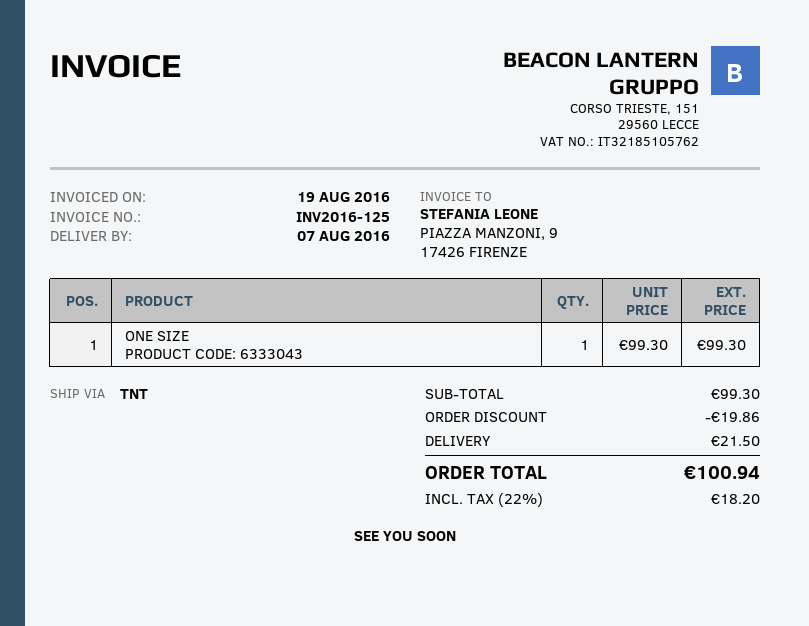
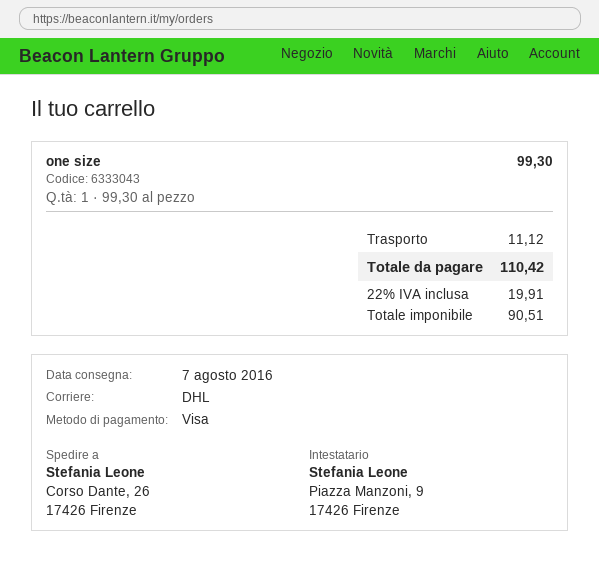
shipping method: TNT -> DHL
discount: 19.86 -> none
shipping: 21.50 -> 11.12
tax: 22% = 18.20 -> 22% = 19.91
total: 100.94 -> 110.42

